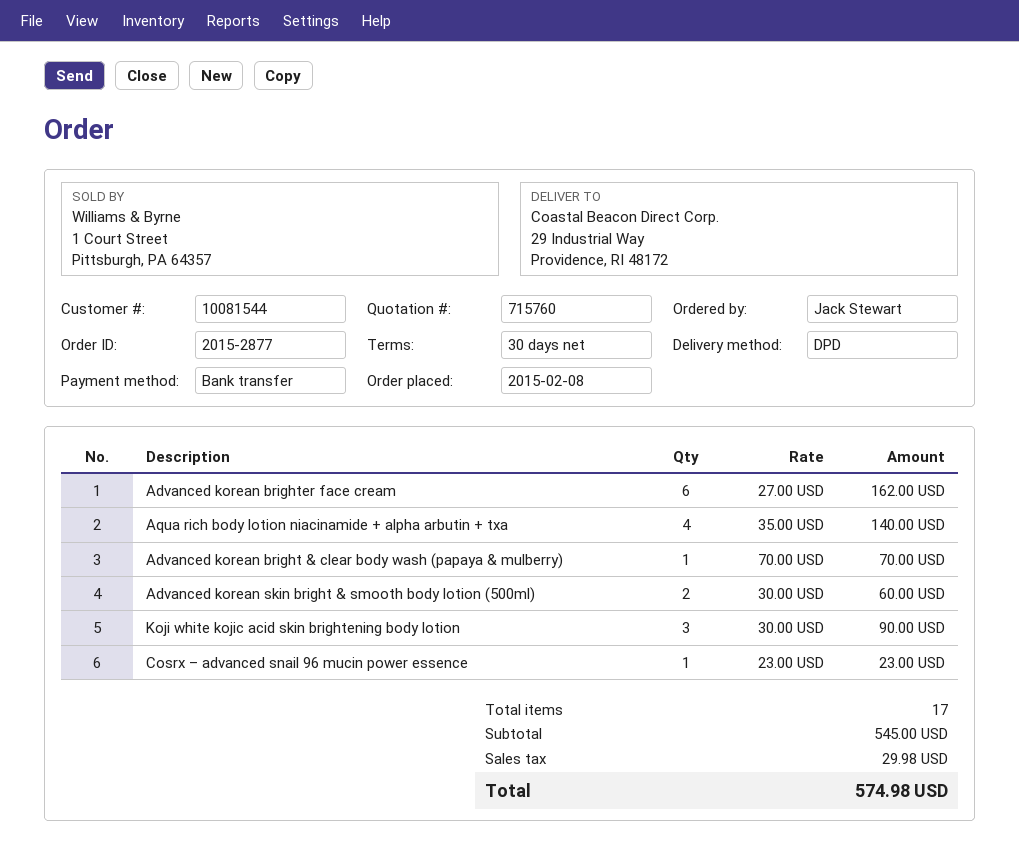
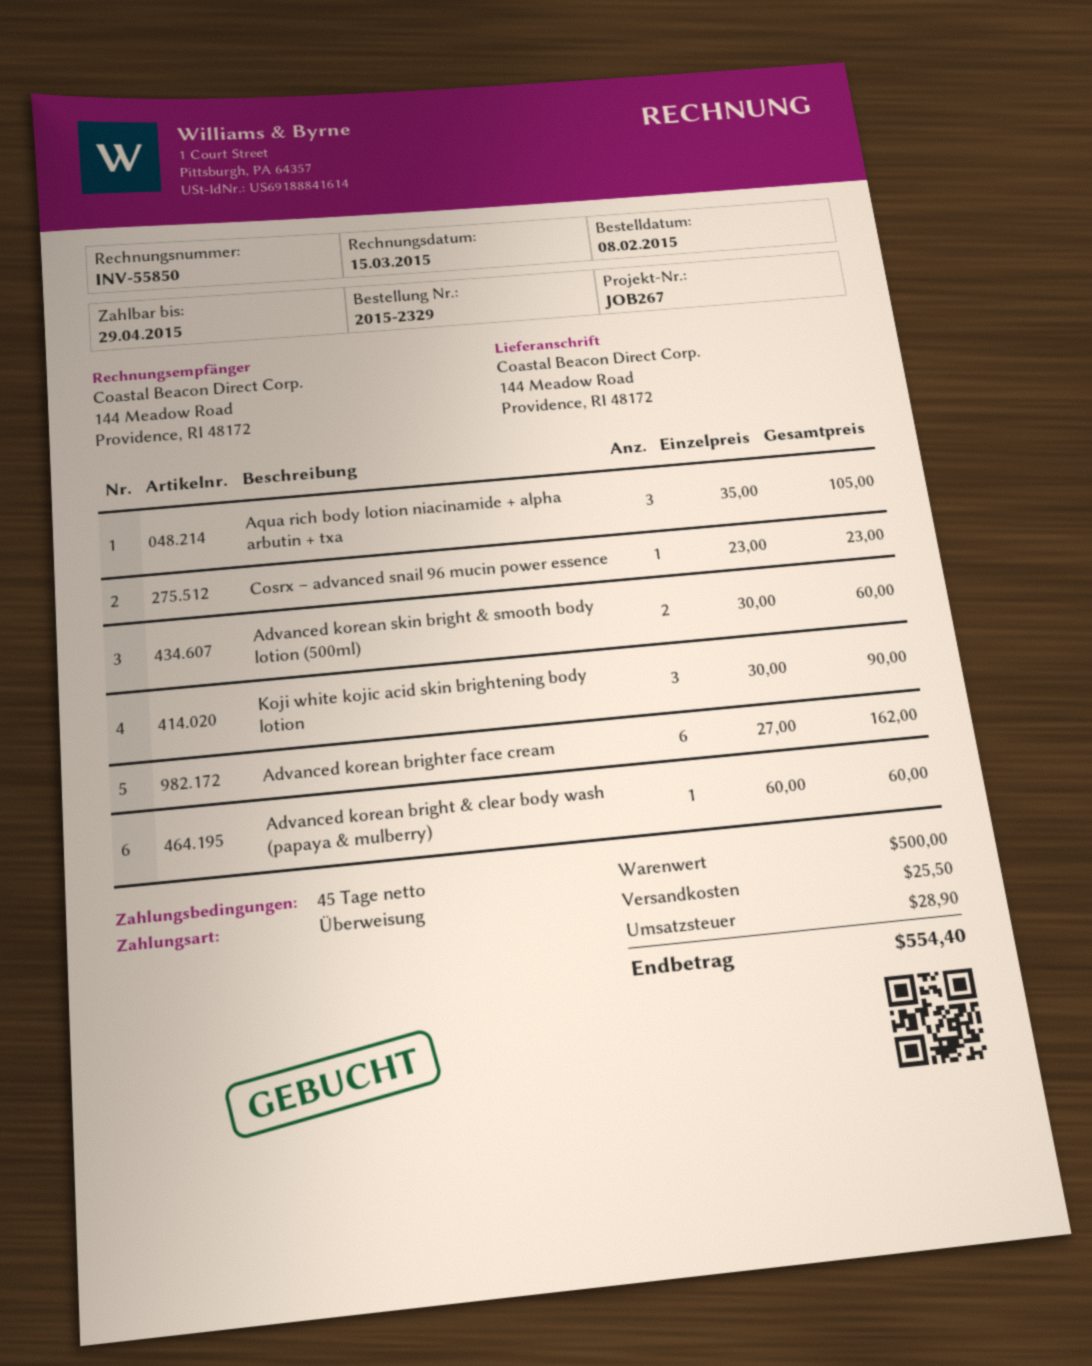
order number: 2015-2877 -> 2015-2329
payment terms: 30 days -> 45 days
ship to: 29 Industrial Way, Providence, RI 48172 -> 144 Meadow Road, Providence, RI 48172
Aqua rich body lotion niacinamide + alpha arbutin + txa: 4 x 35.00 = 140.00 -> 3 x 35.00 = 105.00
Advanced korean bright & clear body wash (papaya & mulberry): 1 x 70.00 = 70.00 -> 1 x 60.00 = 60.00
subtotal: 545.00 -> 500.00
shipping: none -> 25.50
tax: 29.98 -> 28.90
total: 574.98 -> 554.40

